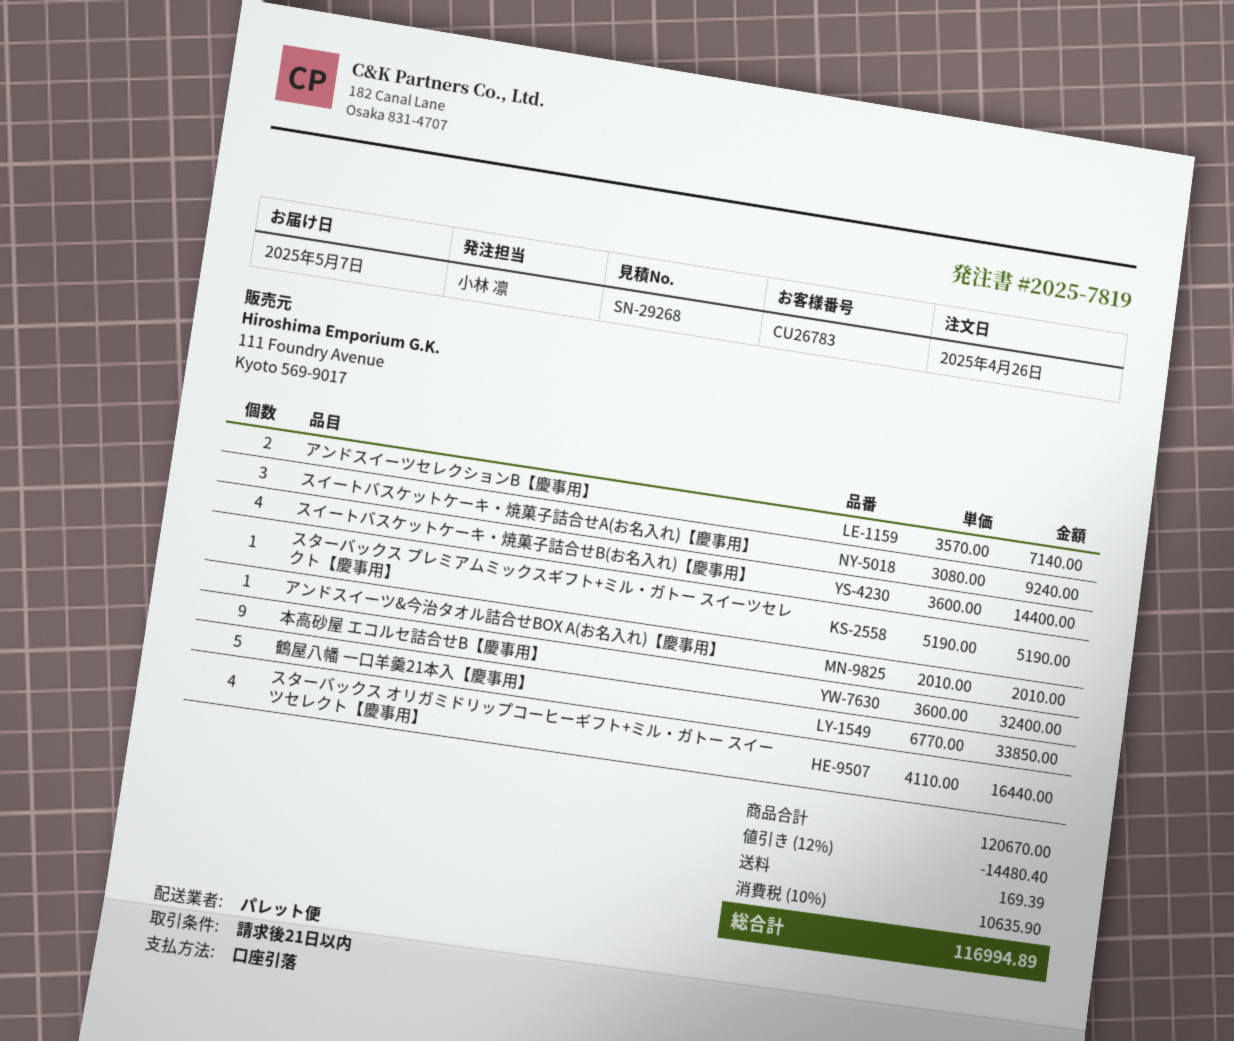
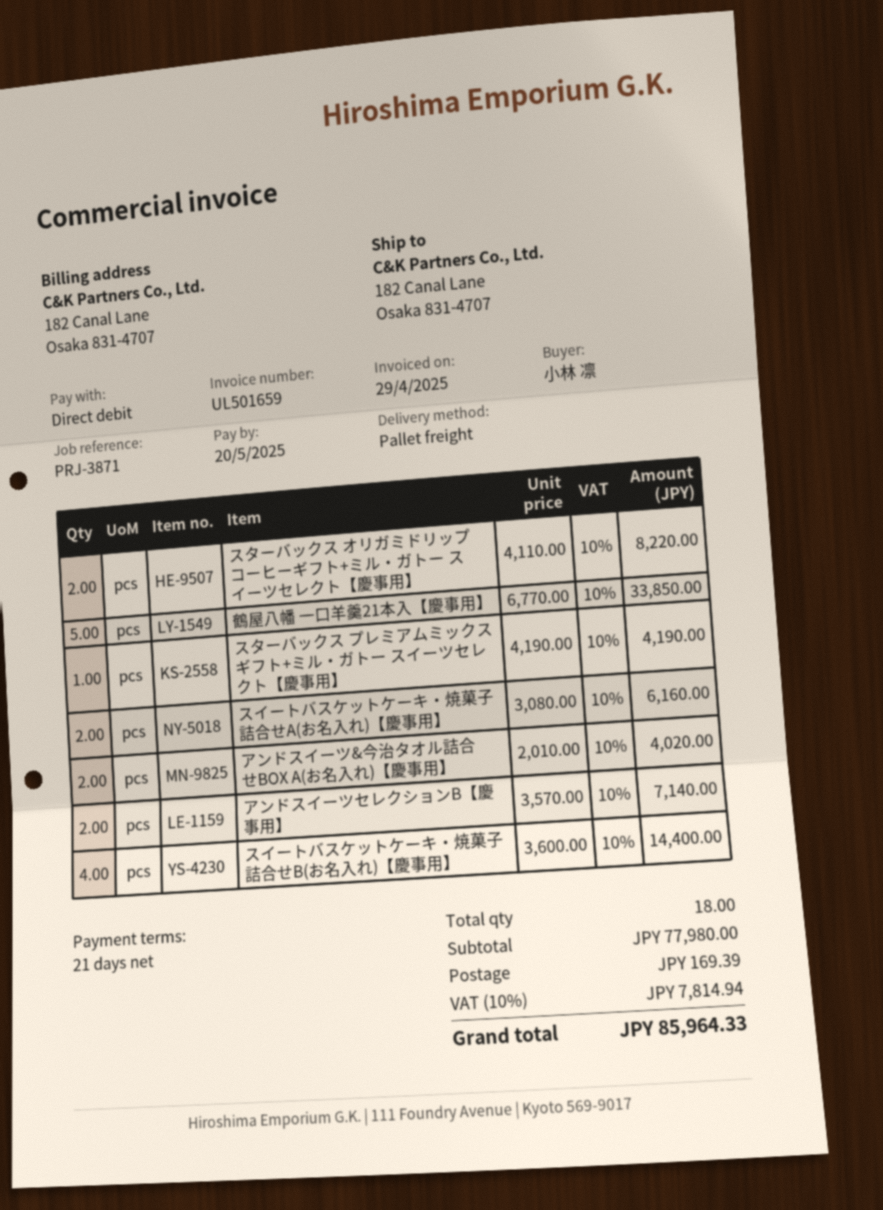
スイートバスケットケーキ・焼菓子詰合せA(お名入れ)【慶事用】: 3 x 3080.00 = 9240.00 -> 2 x 3080.00 = 6160.00
スターバックス プレミアムミックスギフト+ミル・ガトー スイーツセレクト【慶事用】: 1 x 5190.00 = 5190.00 -> 1 x 4190.00 = 4190.00
アンドスイーツ&今治タオル詰合せBOX A(お名入れ)【慶事用】: 1 x 2010.00 = 2010.00 -> 2 x 2010.00 = 4020.00
本高砂屋 エコルセ詰合せB【慶事用】: 9 x 3600.00 = 32400.00 -> none
スターバックス オリガミドリップコーヒーギフト+ミル・ガトー スイーツセレクト【慶事用】: 4 x 4110.00 = 16440.00 -> 2 x 4110.00 = 8220.00
subtotal: 120670.00 -> 77980.00
discount: 12% = 14480.40 -> none
tax: 10% = 10635.90 -> 10% = 7814.94
total: 116994.89 -> 85964.33

